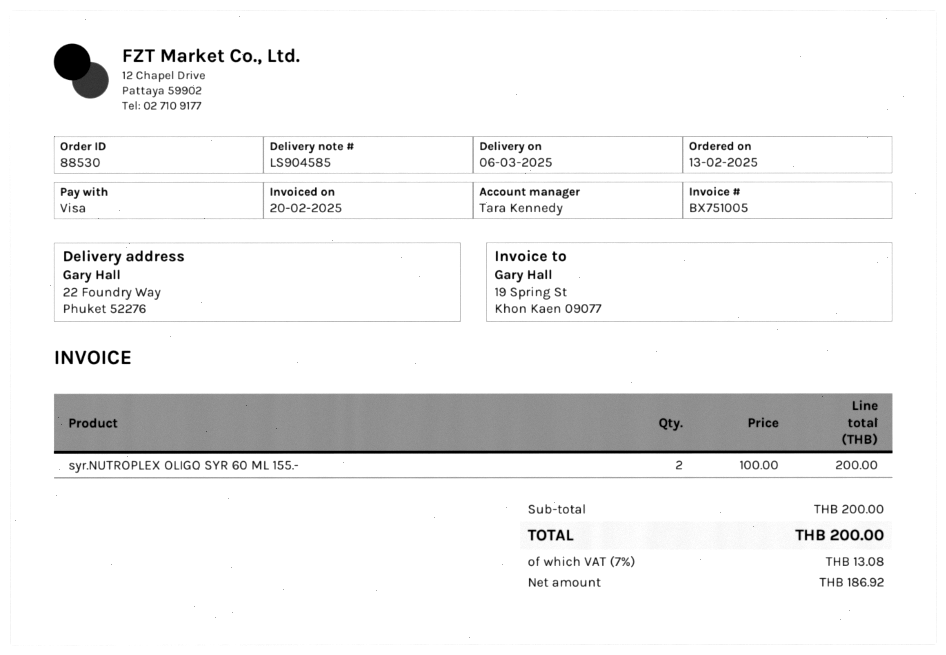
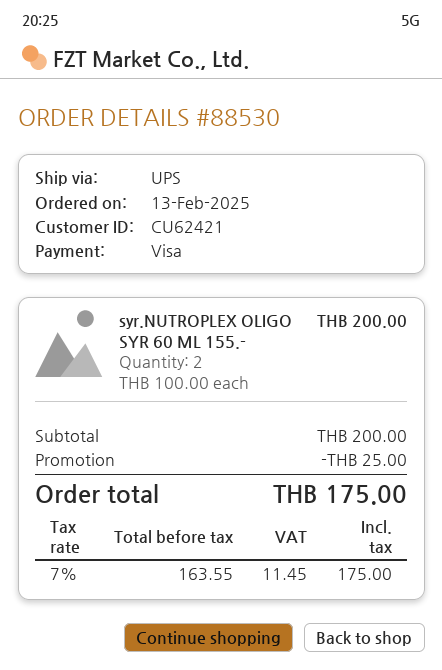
discount: none -> 25.00
net: 186.92 -> 163.55
tax: 7% = 13.08 -> 7% = 11.45
total: 200.00 -> 175.00

